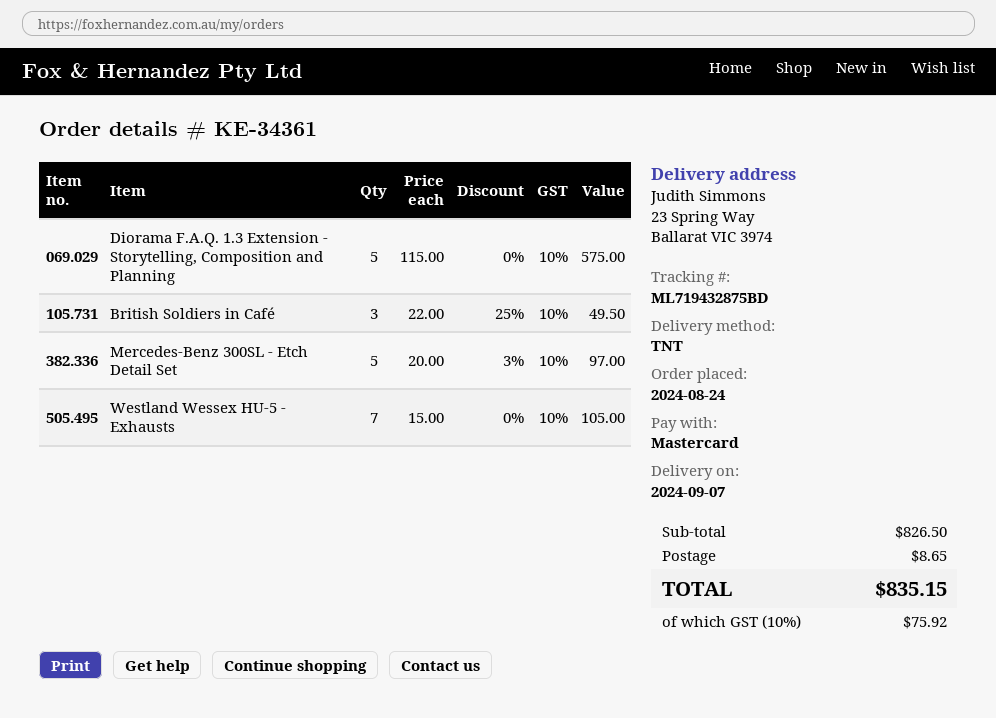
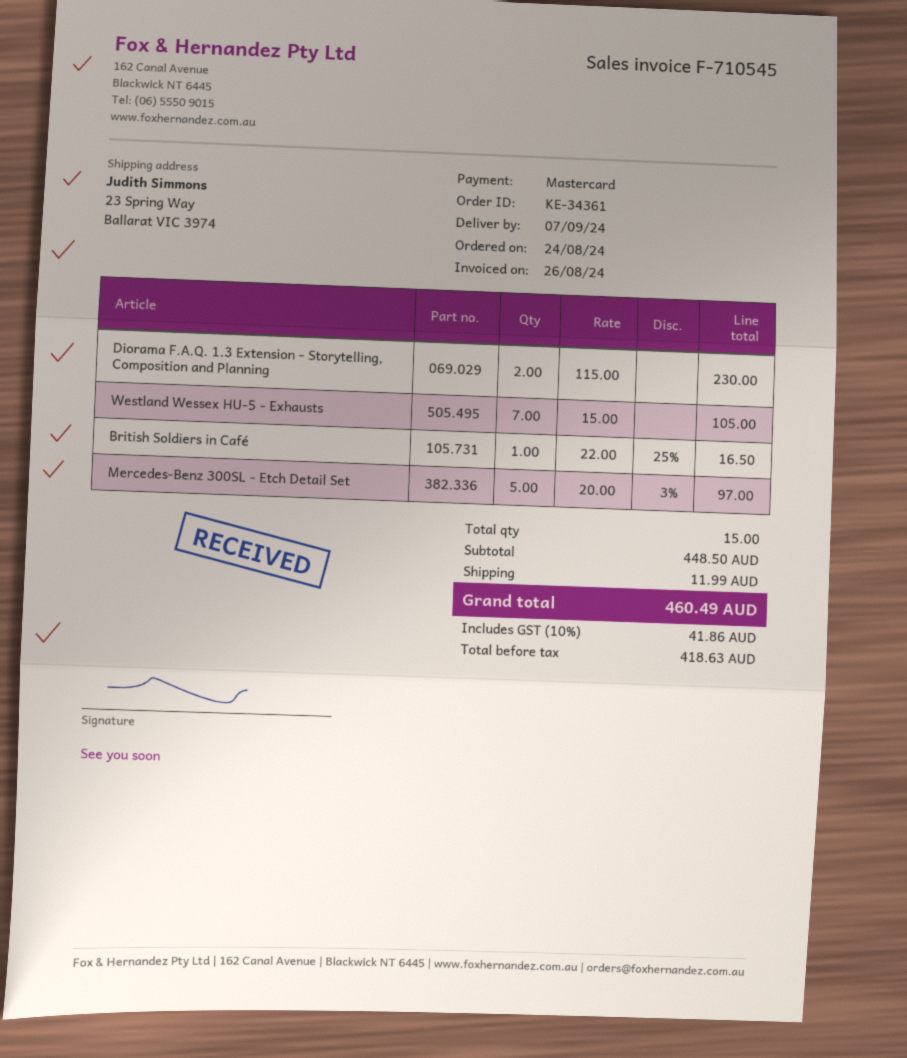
Diorama F.A.Q. 1.3 Extension - Storytelling, Composition and Planning: 5 x 115.00 = 575.00 -> 2 x 115.00 = 230.00
British Soldiers in Café: 3 x 22.00 - 25% = 49.50 -> 1 x 22.00 - 25% = 16.50
subtotal: 826.50 -> 448.50
shipping: 8.65 -> 11.99
tax: 10% = 75.92 -> 10% = 41.86
total: 835.15 -> 460.49

